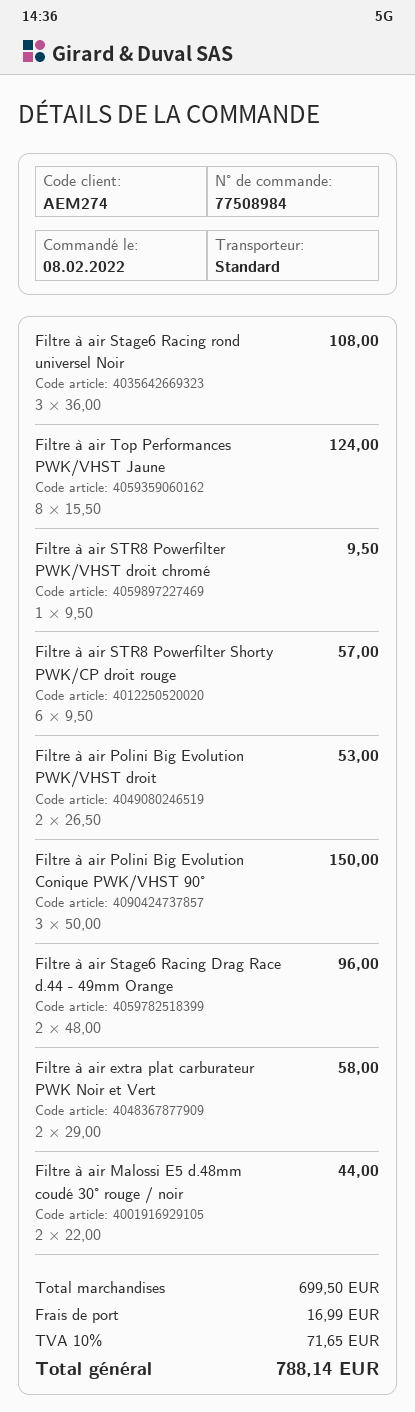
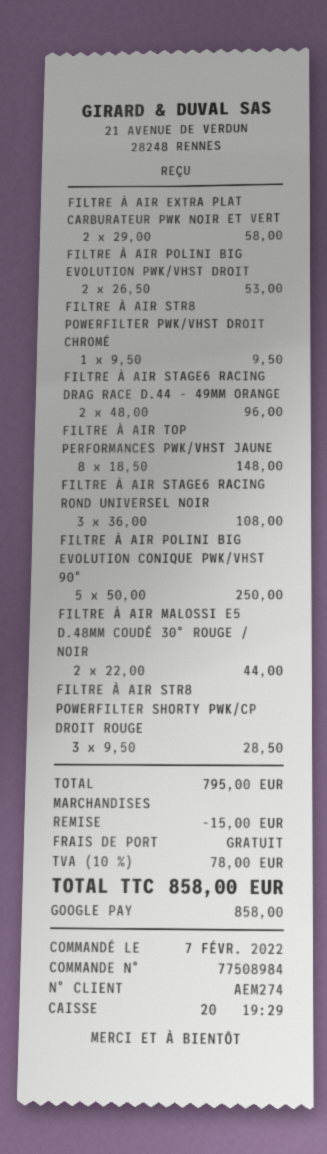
order date: 2022-02-08 -> 2022-02-07
Filtre à air Top Performances PWK/VHST Jaune: 8 x 15.50 = 124.00 -> 8 x 18.50 = 148.00
Filtre à air STR8 Powerfilter Shorty PWK/CP droit rouge: 6 x 9.50 = 57.00 -> 3 x 9.50 = 28.50
Filtre à air Polini Big Evolution Conique PWK/VHST 90°: 3 x 50.00 = 150.00 -> 5 x 50.00 = 250.00
subtotal: 699.50 -> 795.00
discount: none -> 15.00
shipping: 16.99 -> 0.00
tax: 10% = 71.65 -> 10% = 78.00
total: 788.14 -> 858.00

